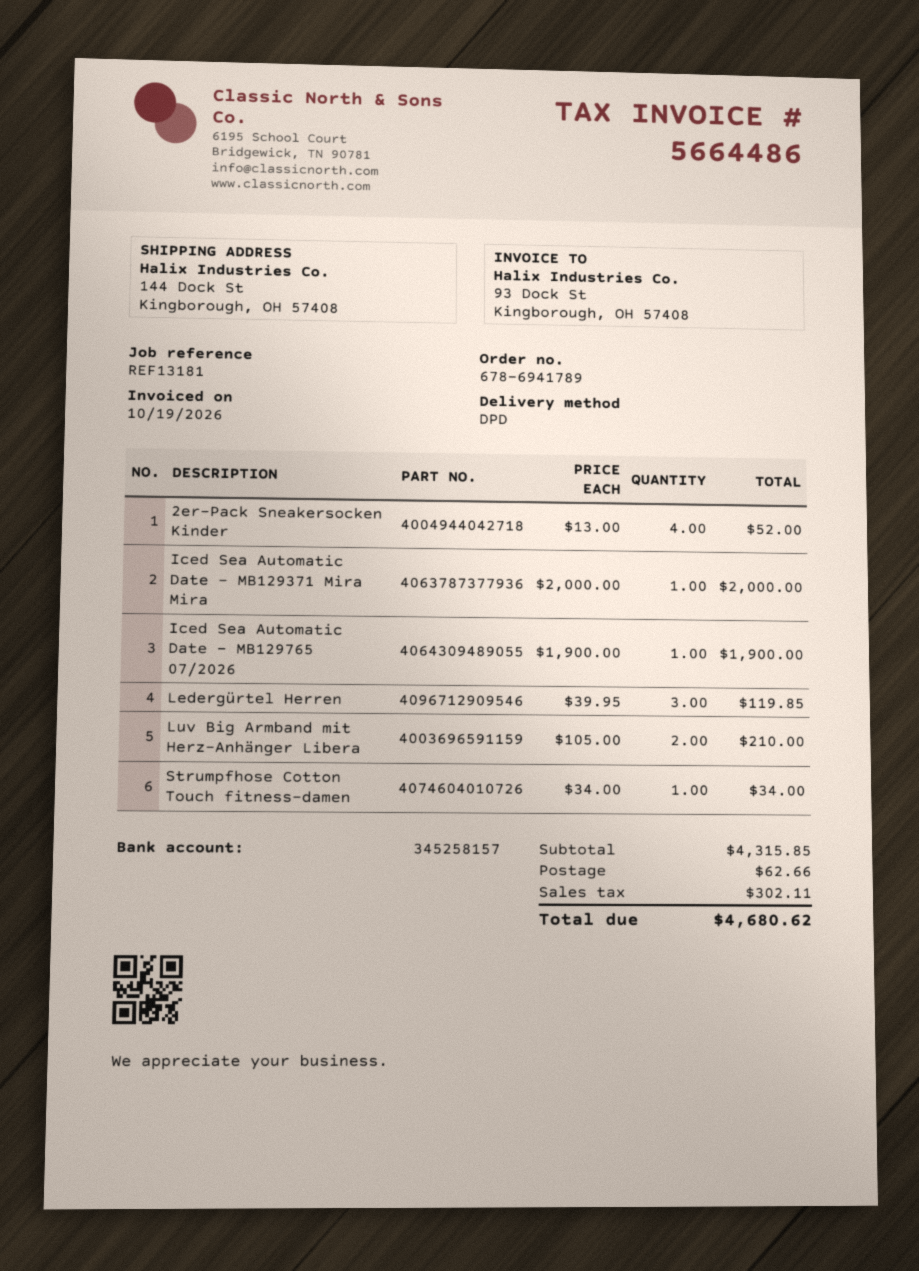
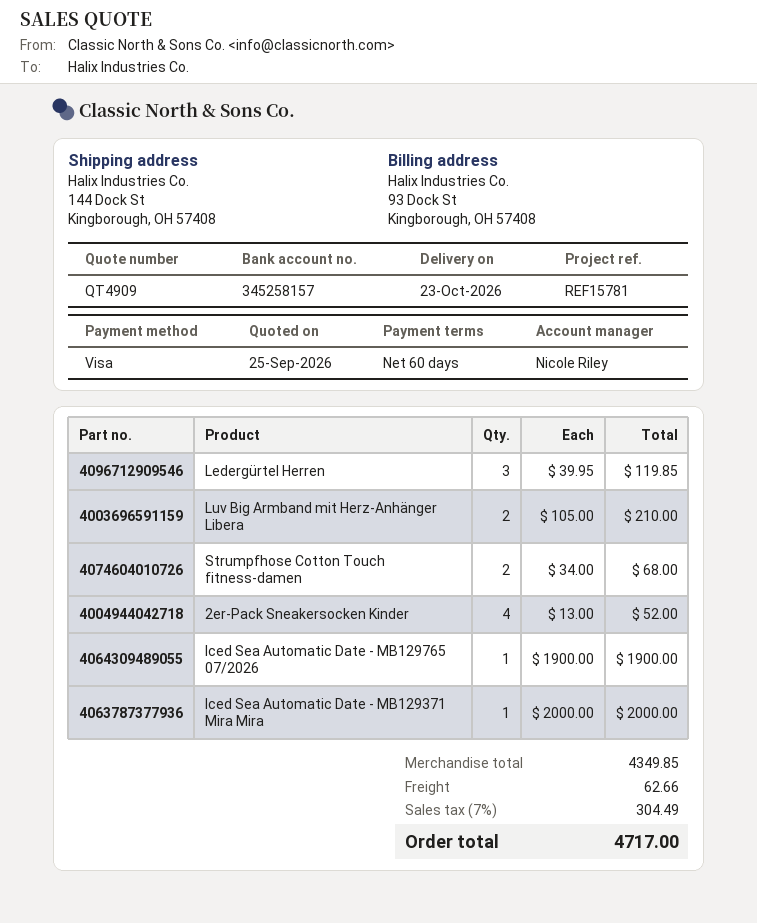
reference: REF13181 -> REF15781
Strumpfhose Cotton Touch fitness-damen: 1 x 34.00 = 34.00 -> 2 x 34.00 = 68.00
subtotal: 4315.85 -> 4349.85
tax: 302.11 -> 304.49
total: 4680.62 -> 4717.00

